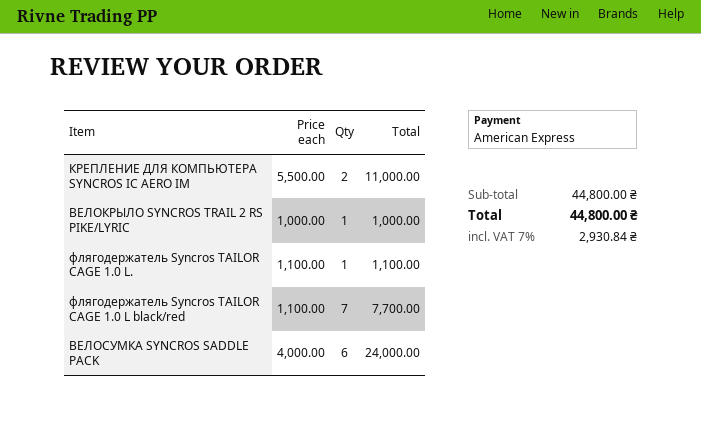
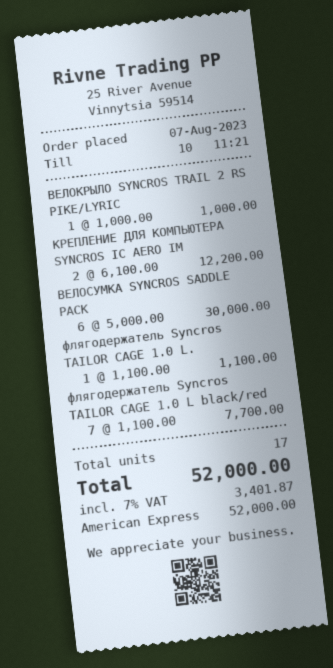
КРЕПЛЕНИЕ ДЛЯ КОМПЬЮТЕРА SYNCROS IC AERO IM: 2 x 5500.00 = 11000.00 -> 2 x 6100.00 = 12200.00
ВЕЛОСУМКА SYNCROS SADDLE PACK: 6 x 4000.00 = 24000.00 -> 6 x 5000.00 = 30000.00
tax: 7% = 2930.84 -> 7% = 3401.87
total: 44800.00 -> 52000.00

